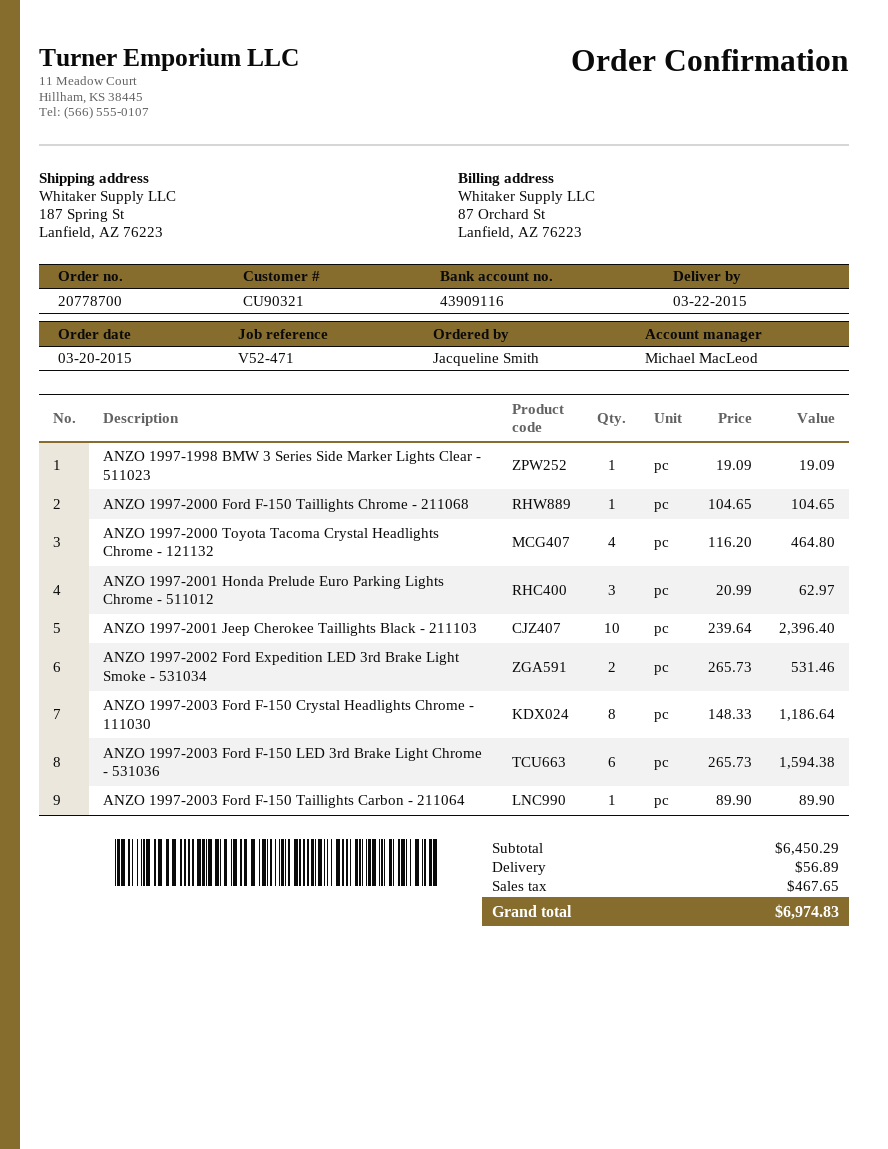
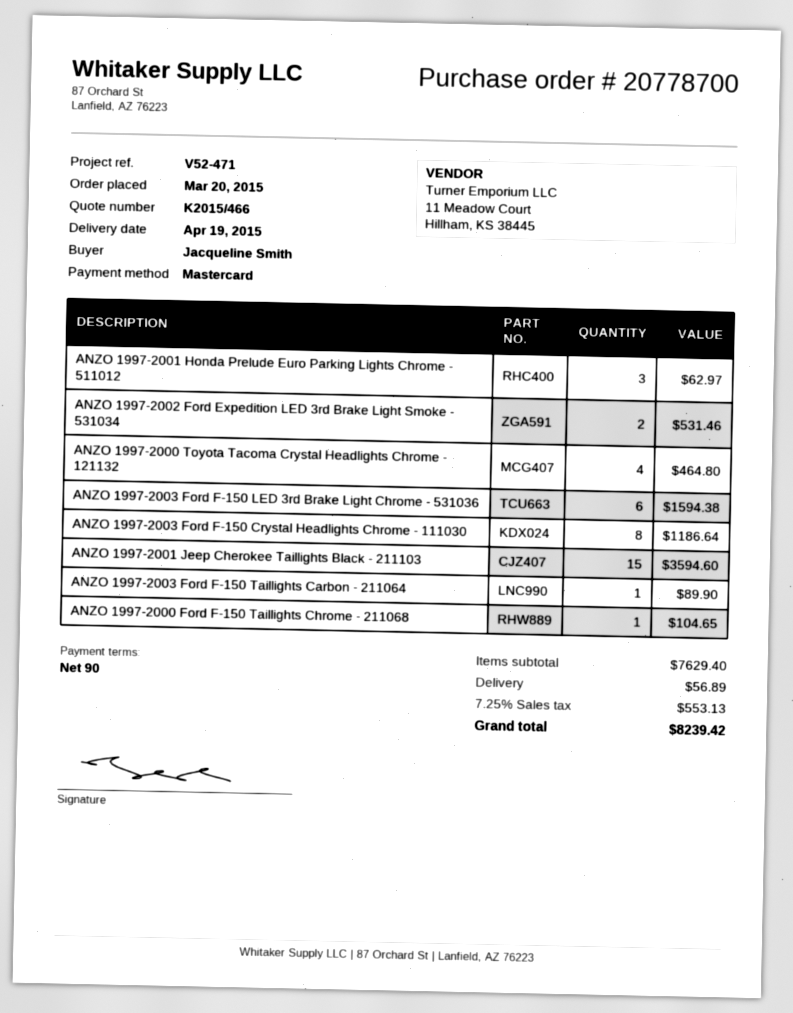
delivery date: 2015-03-22 -> 2015-04-19
ANZO 1997-1998 BMW 3 Series Side Marker Lights Clear - 511023: 1 for 19.09 -> none
ANZO 1997-2001 Jeep Cherokee Taillights Black - 211103: 10 for 2396.40 -> 15 for 3594.60
subtotal: 6450.29 -> 7629.40
tax: 467.65 -> 553.13
total: 6974.83 -> 8239.42

